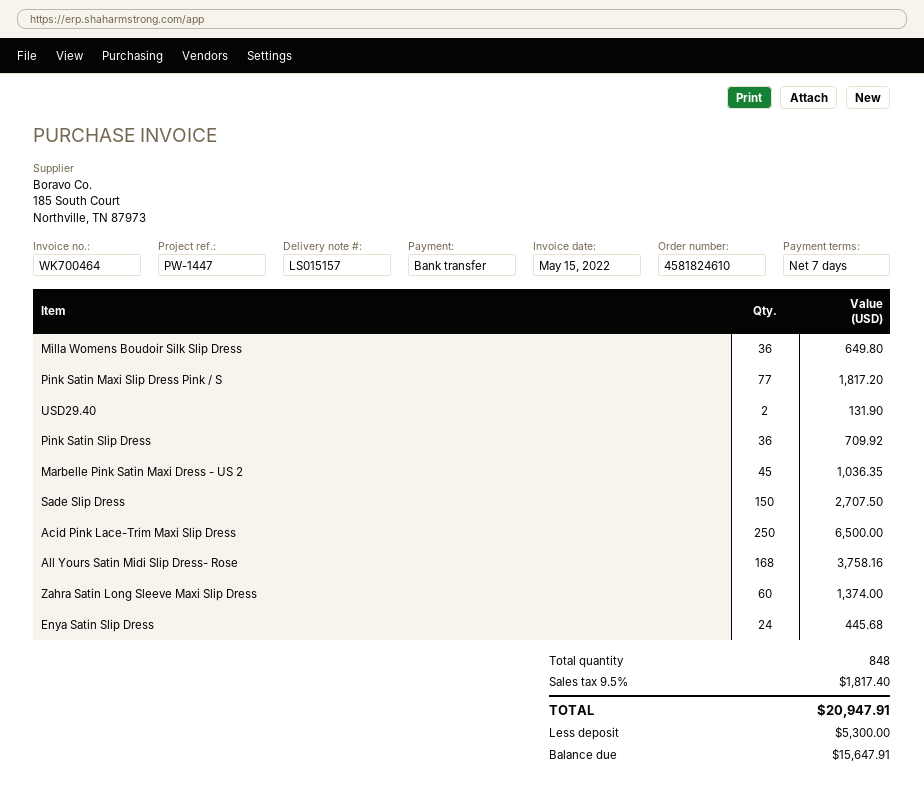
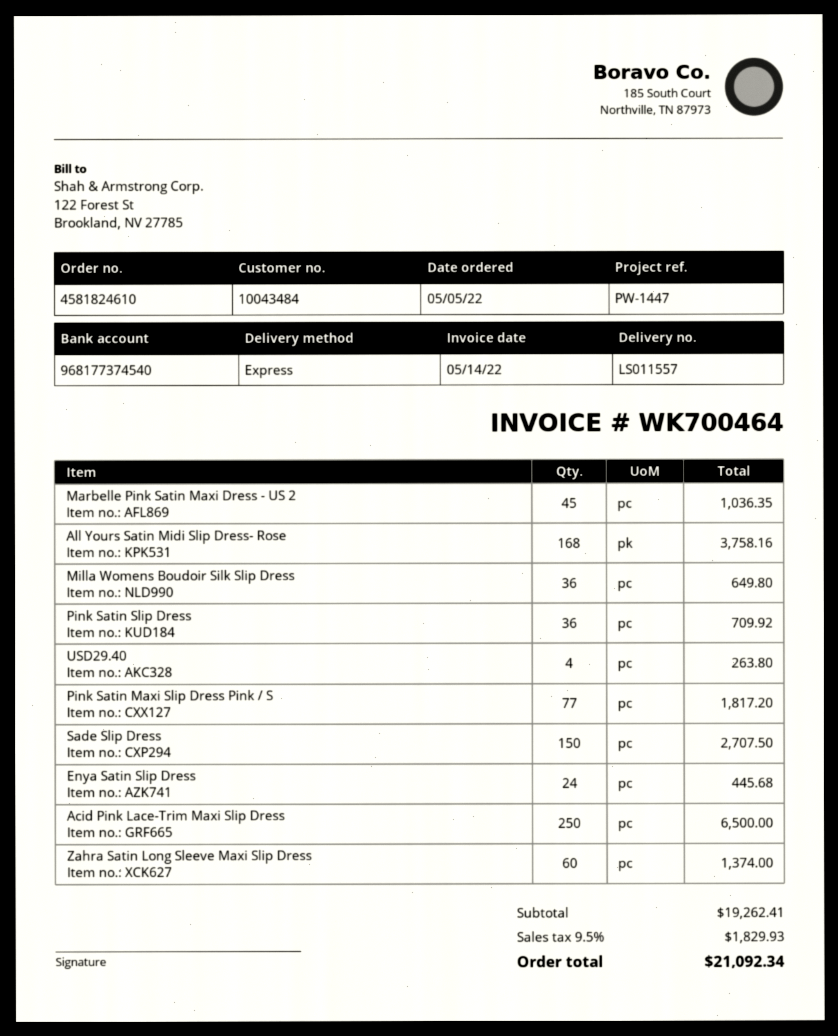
delivery note number: LS015157 -> LS011557
invoice date: 2022-05-15 -> 2022-05-14
USD29.40: 2 for 131.90 -> 4 for 263.80
tax: 9.5% = 1817.40 -> 9.5% = 1829.93
total: 20947.91 -> 21092.34

